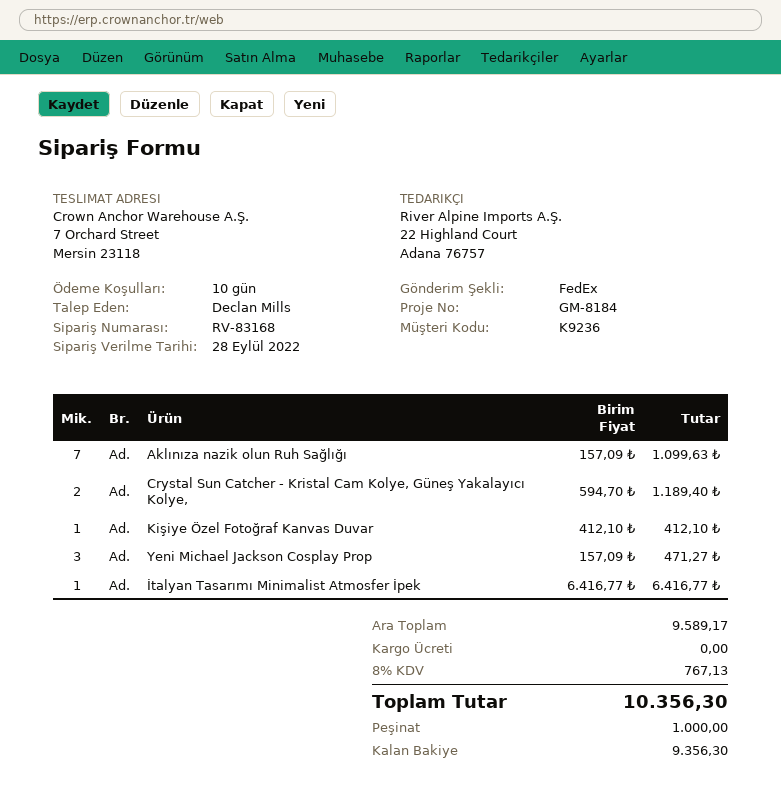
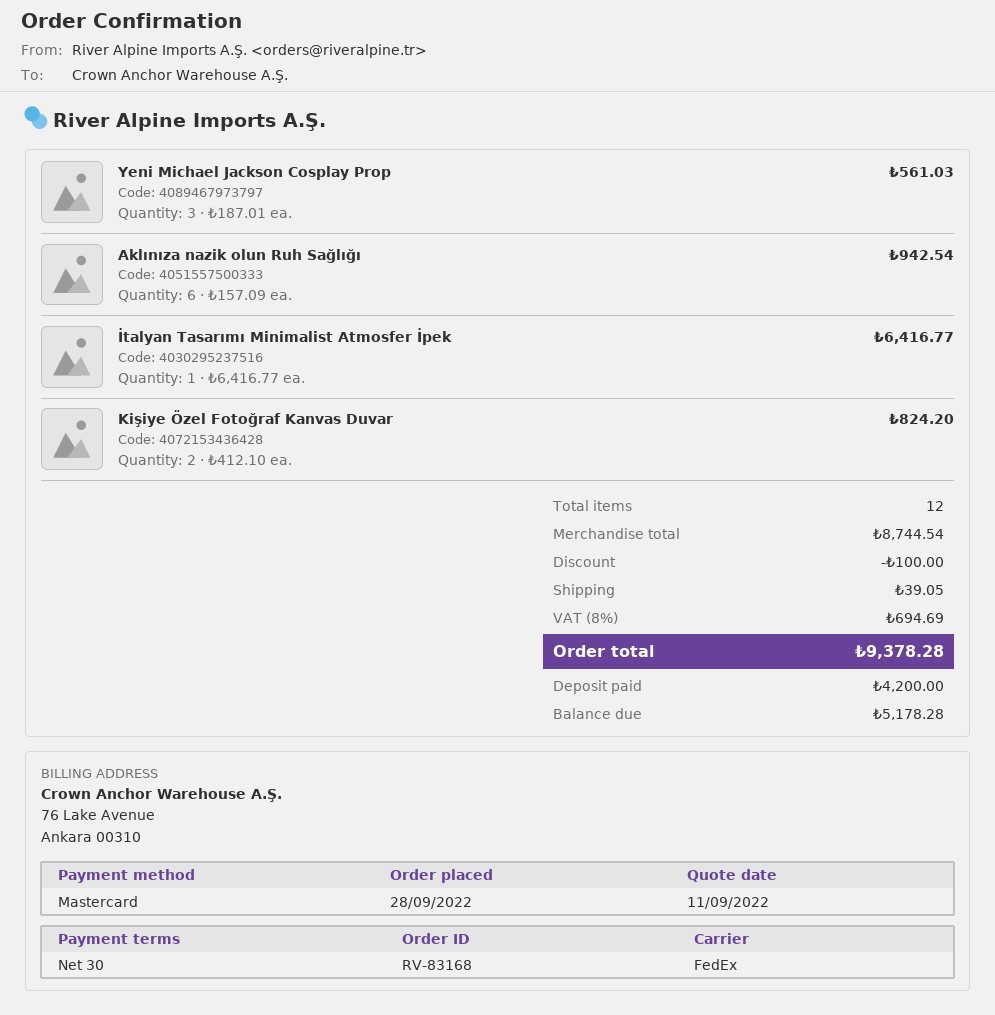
payment terms: 10 days -> 30 days
Aklınıza nazik olun Ruh Sağlığı: 7 x 157.09 = 1099.63 -> 6 x 157.09 = 942.54
Crystal Sun Catcher - Kristal Cam Kolye, Güneş Yakalayıcı Kolye,: 2 x 594.70 = 1189.40 -> none
Kişiye Özel Fotoğraf Kanvas Duvar: 1 x 412.10 = 412.10 -> 2 x 412.10 = 824.20
Yeni Michael Jackson Cosplay Prop: 3 x 157.09 = 471.27 -> 3 x 187.01 = 561.03
subtotal: 9589.17 -> 8744.54
discount: none -> 100.00
shipping: 0.00 -> 39.05
tax: 8% = 767.13 -> 8% = 694.69
total: 10356.30 -> 9378.28
deposit: 1000.00 -> 4200.00
balance: 9356.30 -> 5178.28

